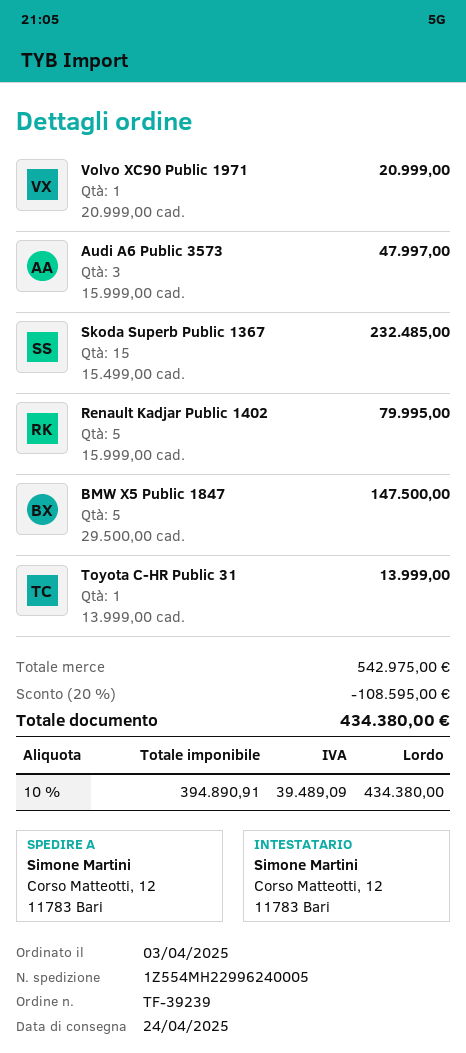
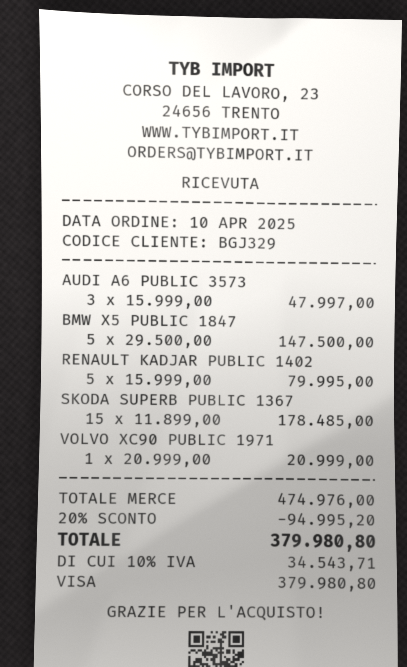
order date: 2025-04-03 -> 2025-04-10
Skoda Superb Public 1367: 15 x 15499.00 = 232485.00 -> 15 x 11899.00 = 178485.00
Toyota C-HR Public 31: 1 x 13999.00 = 13999.00 -> none
subtotal: 542975.00 -> 474976.00
discount: 20% = 108595.00 -> 20% = 94995.20
tax: 10% = 39489.09 -> 10% = 34543.71
total: 434380.00 -> 379980.80

